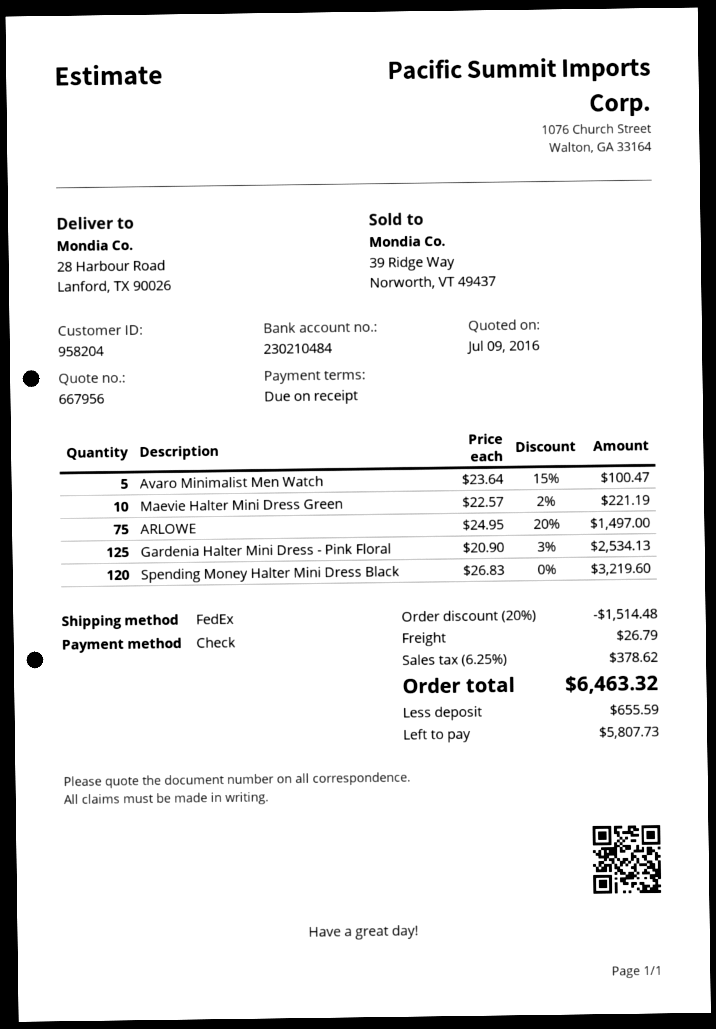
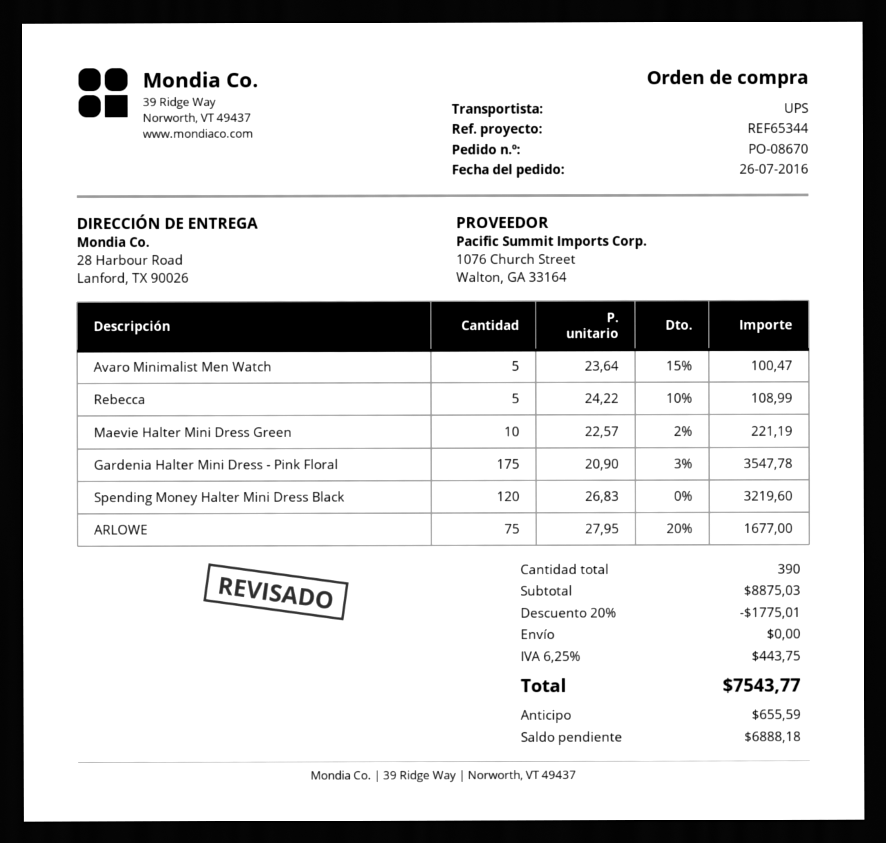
shipping method: FedEx -> UPS
ARLOWE: 75 x 24.95 - 20% = 1497.00 -> 75 x 27.95 - 20% = 1677.00
Gardenia Halter Mini Dress - Pink Floral: 125 x 20.90 - 3% = 2534.13 -> 175 x 20.90 - 3% = 3547.78
Rebecca: none -> 5 x 24.22 - 10% = 108.99
discount: 20% = 1514.48 -> 20% = 1775.01
shipping: 26.79 -> 0.00
tax: 6.25% = 378.62 -> 6.25% = 443.75
total: 6463.32 -> 7543.77
balance: 5807.73 -> 6888.18

